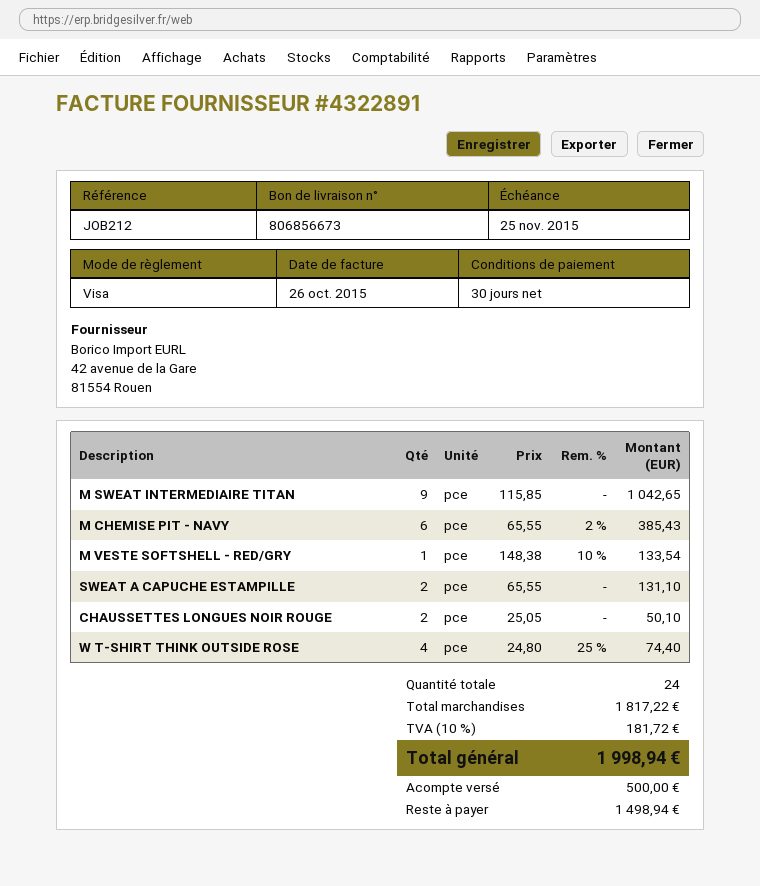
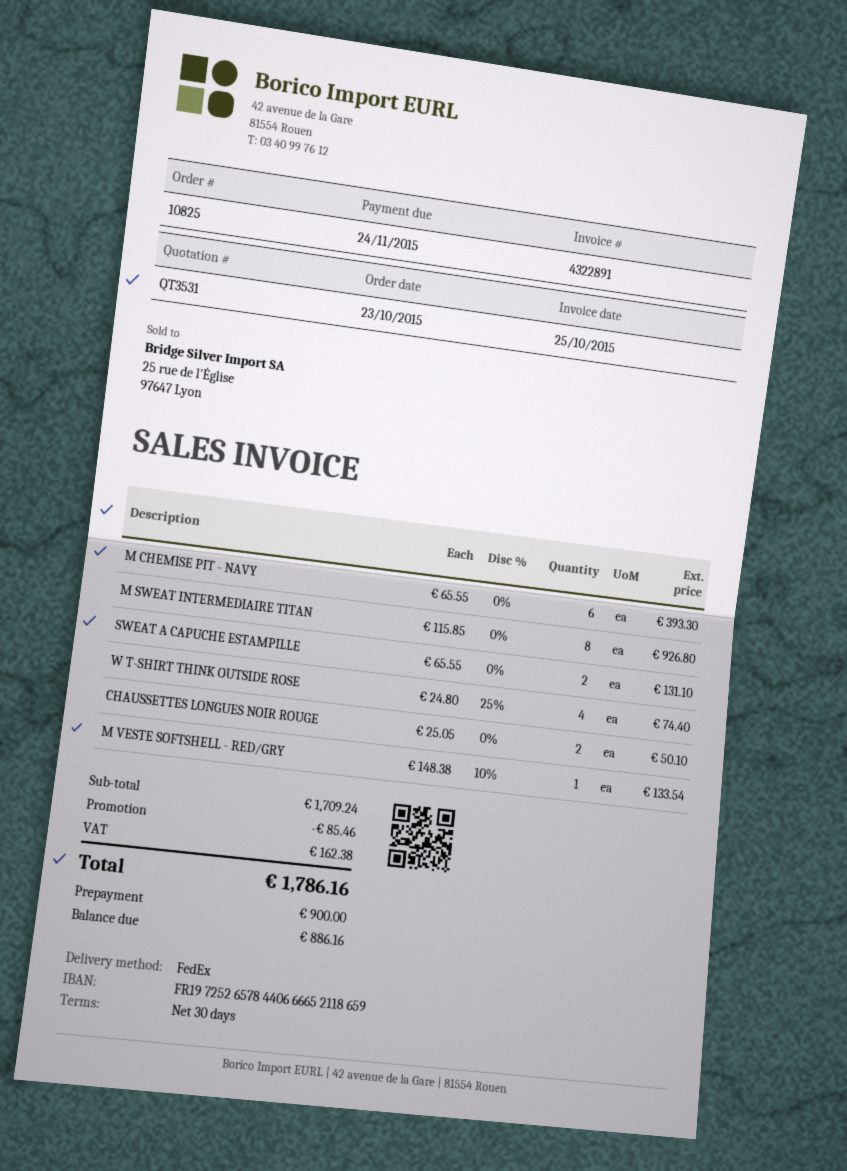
invoice date: 2015-10-26 -> 2015-10-25
due date: 2015-11-25 -> 2015-11-24
M SWEAT INTERMEDIAIRE TITAN: 9 x 115.85 = 1042.65 -> 8 x 115.85 = 926.80
M CHEMISE PIT - NAVY: 6 x 65.55 - 2% = 385.43 -> 6 x 65.55 = 393.30
subtotal: 1817.22 -> 1709.24
discount: none -> 85.46
tax: 181.72 -> 162.38
total: 1998.94 -> 1786.16
deposit: 500.00 -> 900.00
balance: 1498.94 -> 886.16

